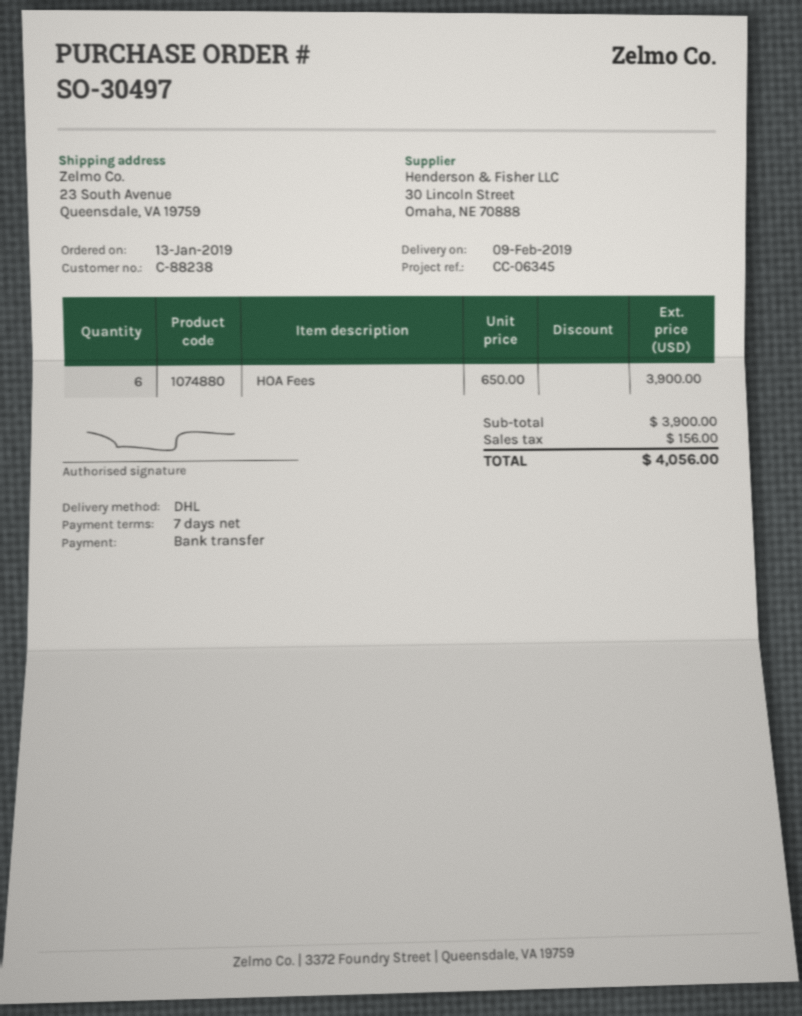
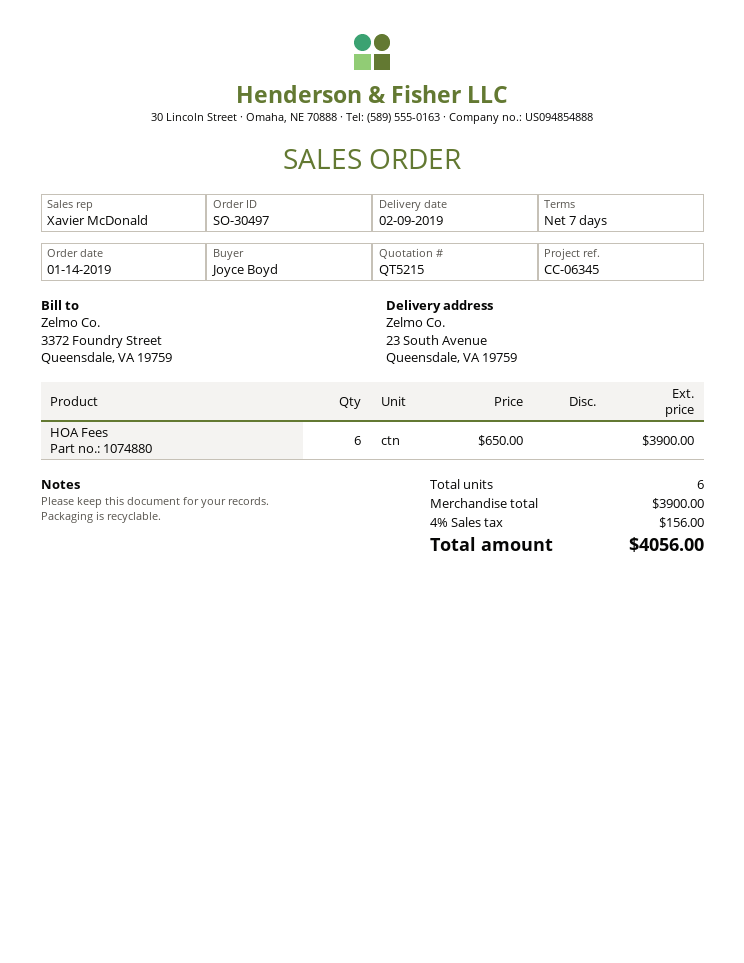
order date: 2019-01-13 -> 2019-01-14

